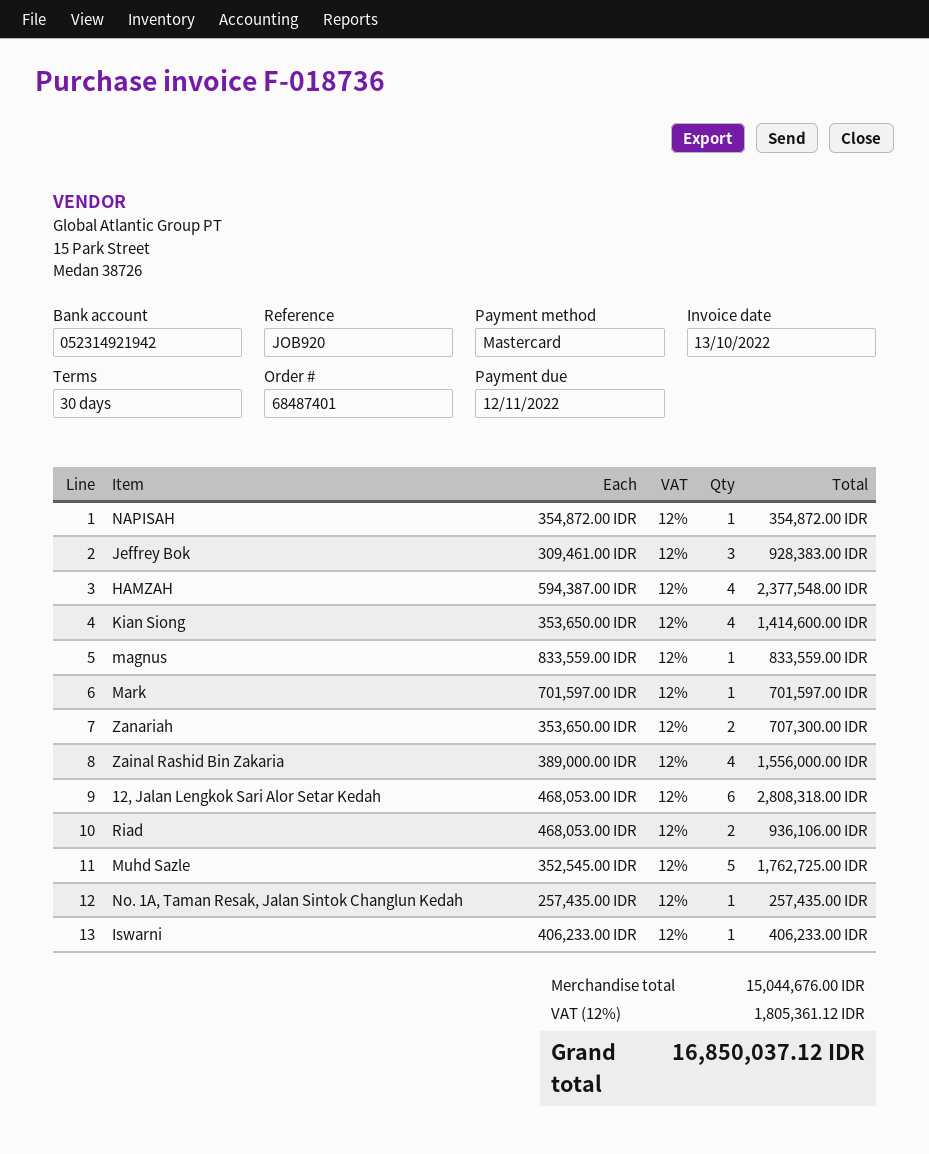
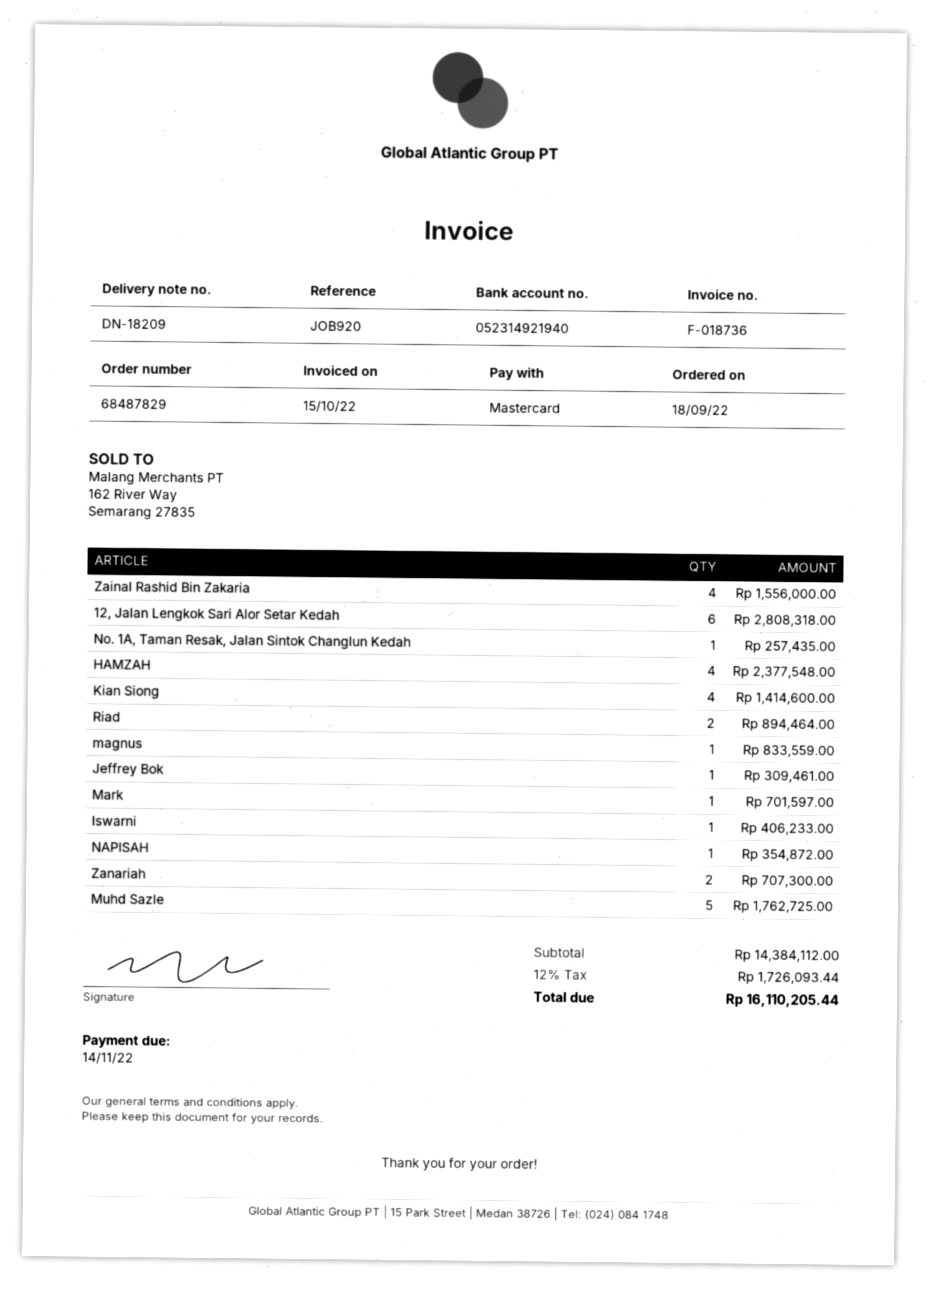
order number: 68487401 -> 68487829
invoice date: 2022-10-13 -> 2022-10-15
due date: 2022-11-12 -> 2022-11-14
bank account: 052314921942 -> 052314921940
Jeffrey Bok: 3 for 928383.00 -> 1 for 309461.00
Riad: 2 for 936106.00 -> 2 for 894464.00
subtotal: 15044676.00 -> 14384112.00
tax: 12% = 1805361.12 -> 12% = 1726093.44
total: 16850037.12 -> 16110205.44

